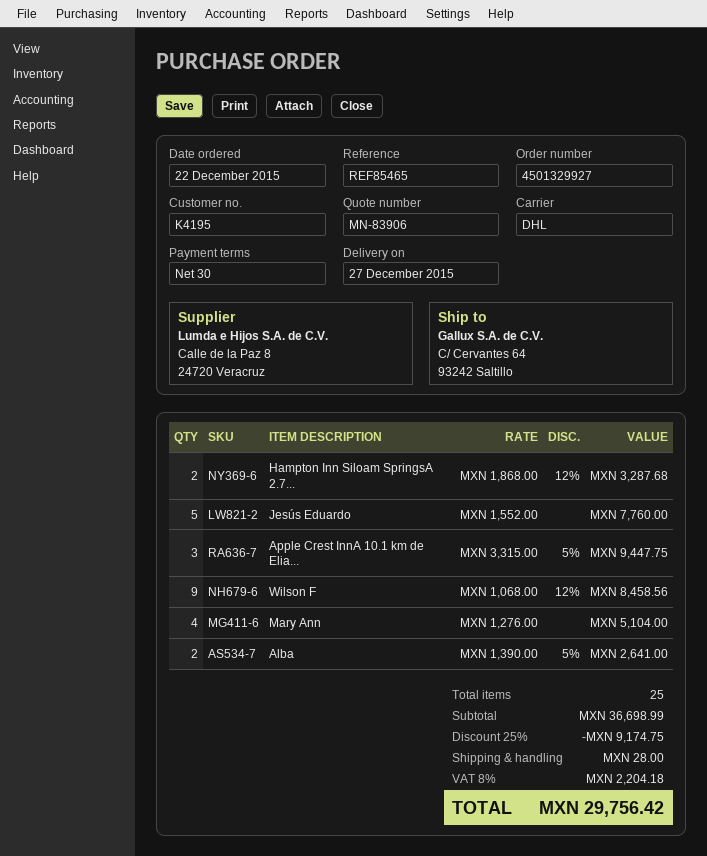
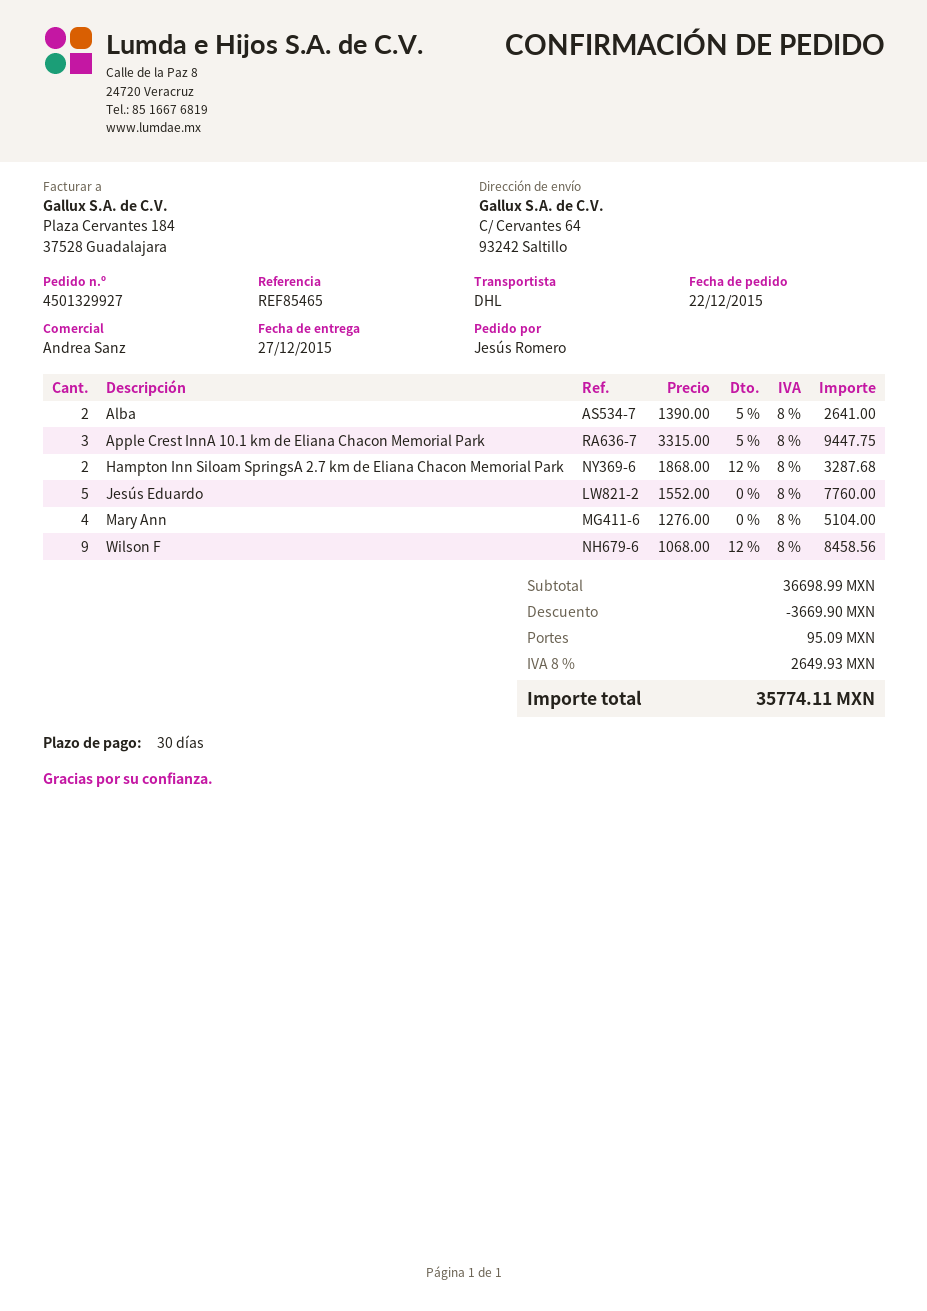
discount: 9174.75 -> 3669.90
shipping: 28.00 -> 95.09
tax: 8% = 2204.18 -> 8% = 2649.93
total: 29756.42 -> 35774.11

